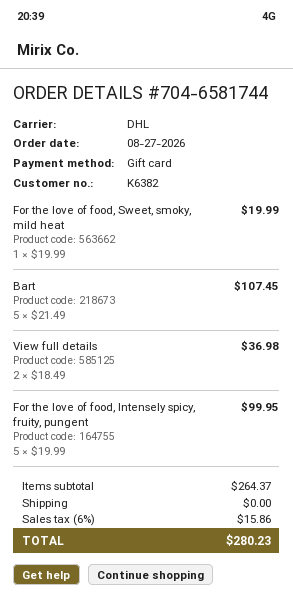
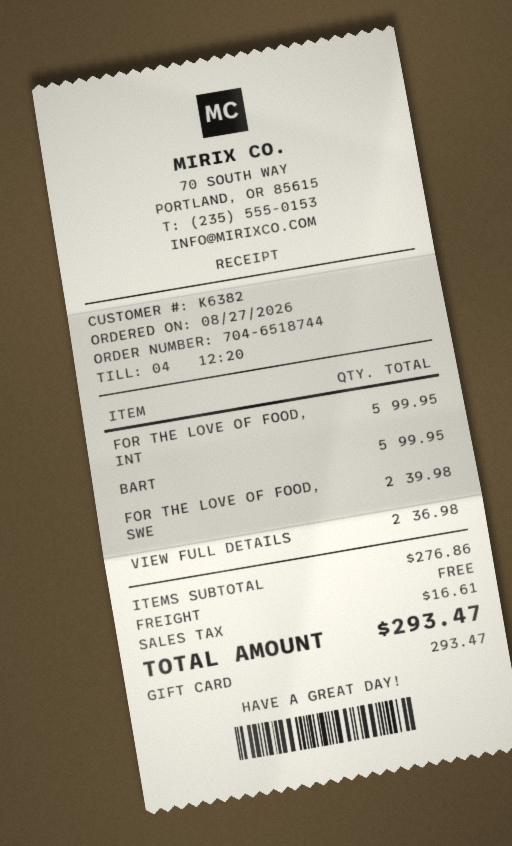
order number: 704-6581744 -> 704-6518744
For the love of food, Sweet, smoky, mild heat: 1 for 19.99 -> 2 for 39.98
Bart: 5 for 107.45 -> 5 for 99.95
subtotal: 264.37 -> 276.86
tax: 15.86 -> 16.61
total: 280.23 -> 293.47

